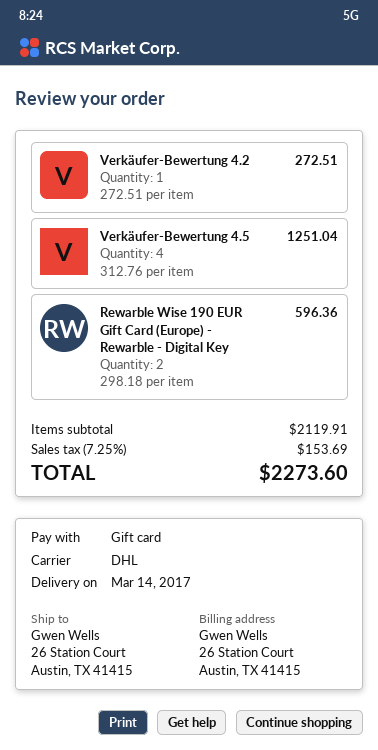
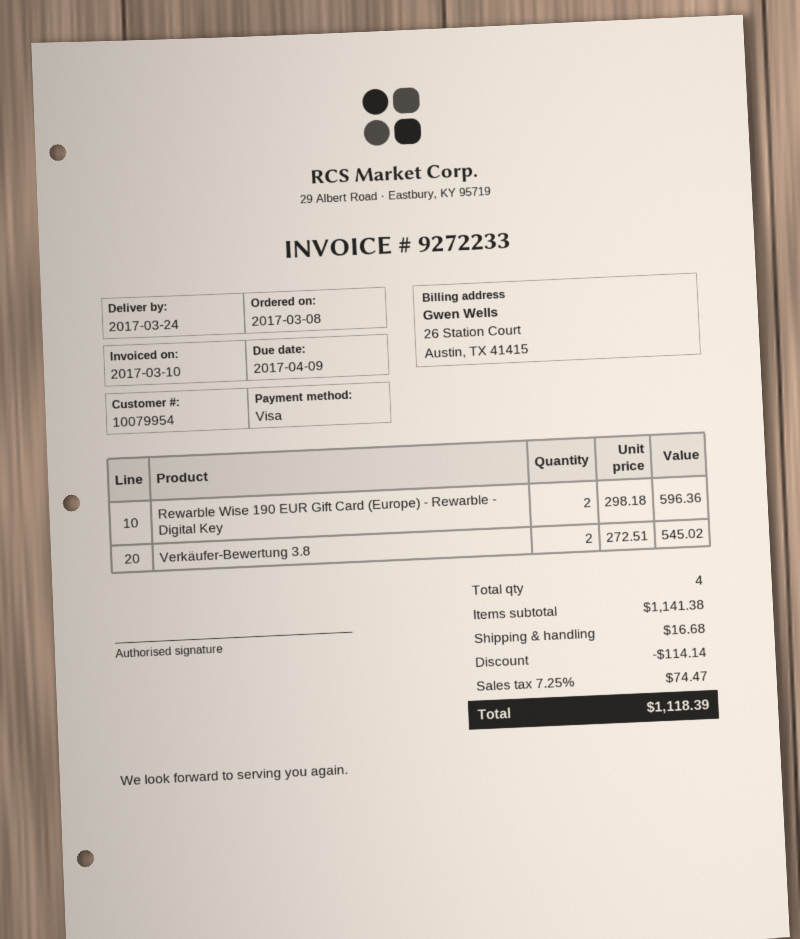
delivery date: 2017-03-14 -> 2017-03-24
payment method: gift card -> Visa
Verkäufer-Bewertung 4.2: 1 x 272.51 = 272.51 -> none
Verkäufer-Bewertung 4.5: 4 x 312.76 = 1251.04 -> none
Verkäufer-Bewertung 3.8: none -> 2 x 272.51 = 545.02
subtotal: 2119.91 -> 1141.38
discount: none -> 114.14
shipping: none -> 16.68
tax: 7.25% = 153.69 -> 7.25% = 74.47
total: 2273.60 -> 1118.39

